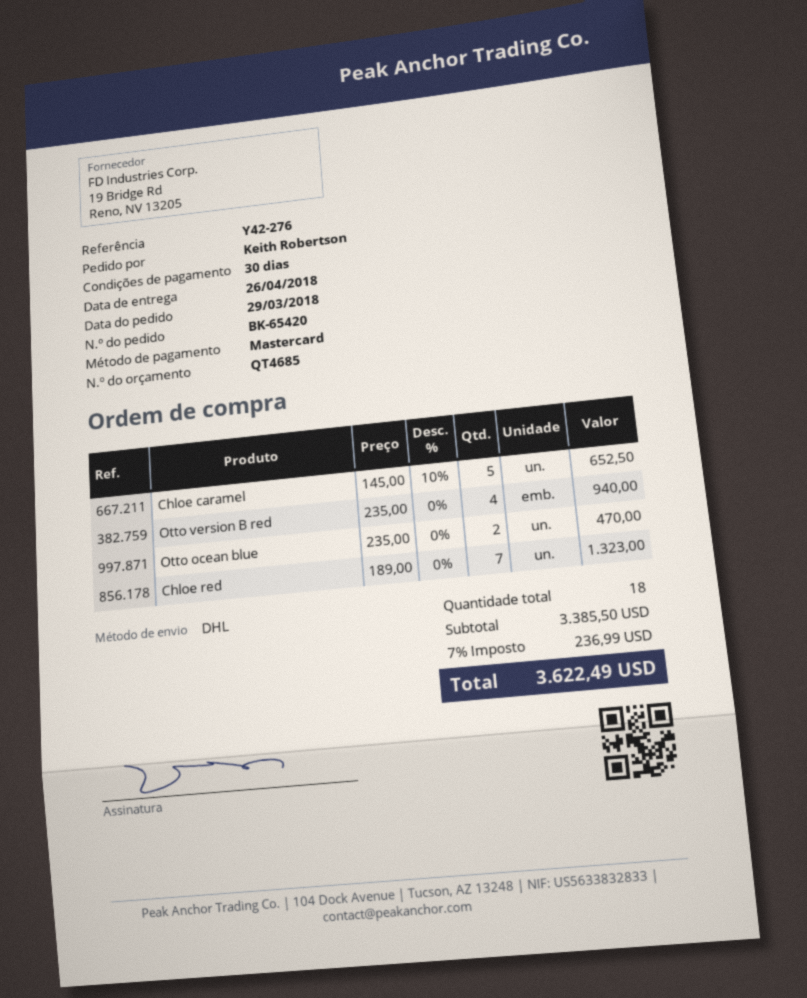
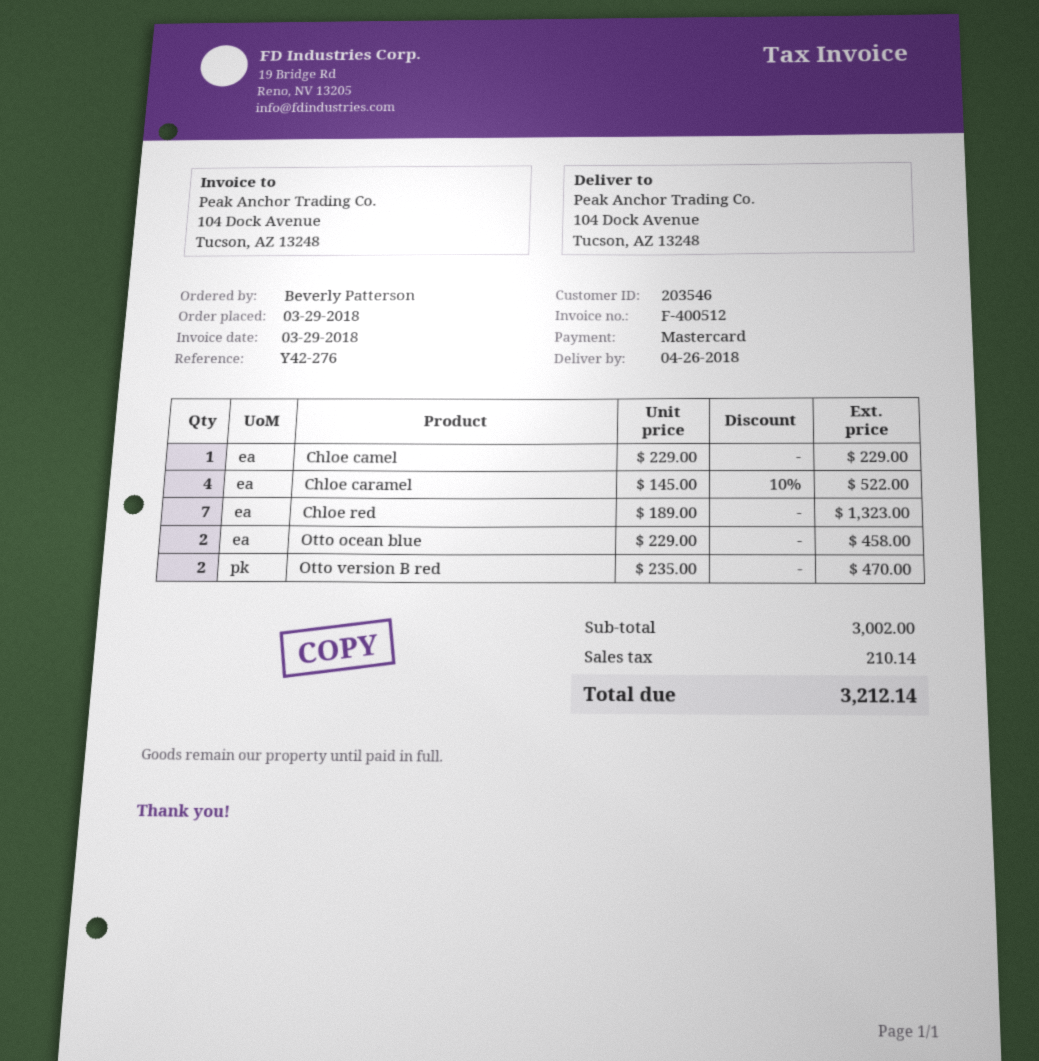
ordered by: Keith Robertson -> Beverly Patterson
Chloe caramel: 5 x 145.00 - 10% = 652.50 -> 4 x 145.00 - 10% = 522.00
Otto version B red: 4 x 235.00 = 940.00 -> 2 x 235.00 = 470.00
Otto ocean blue: 2 x 235.00 = 470.00 -> 2 x 229.00 = 458.00
Chloe camel: none -> 1 x 229.00 = 229.00
subtotal: 3385.50 -> 3002.00
tax: 236.99 -> 210.14
total: 3622.49 -> 3212.14

